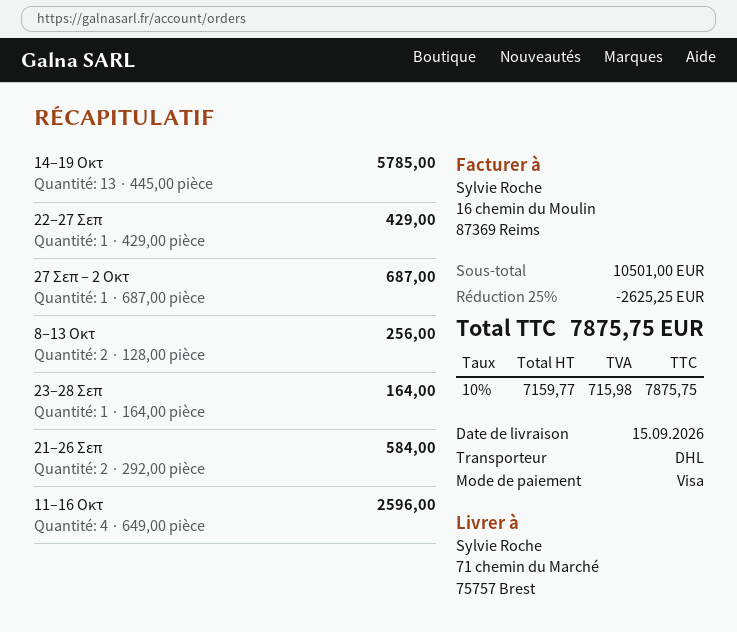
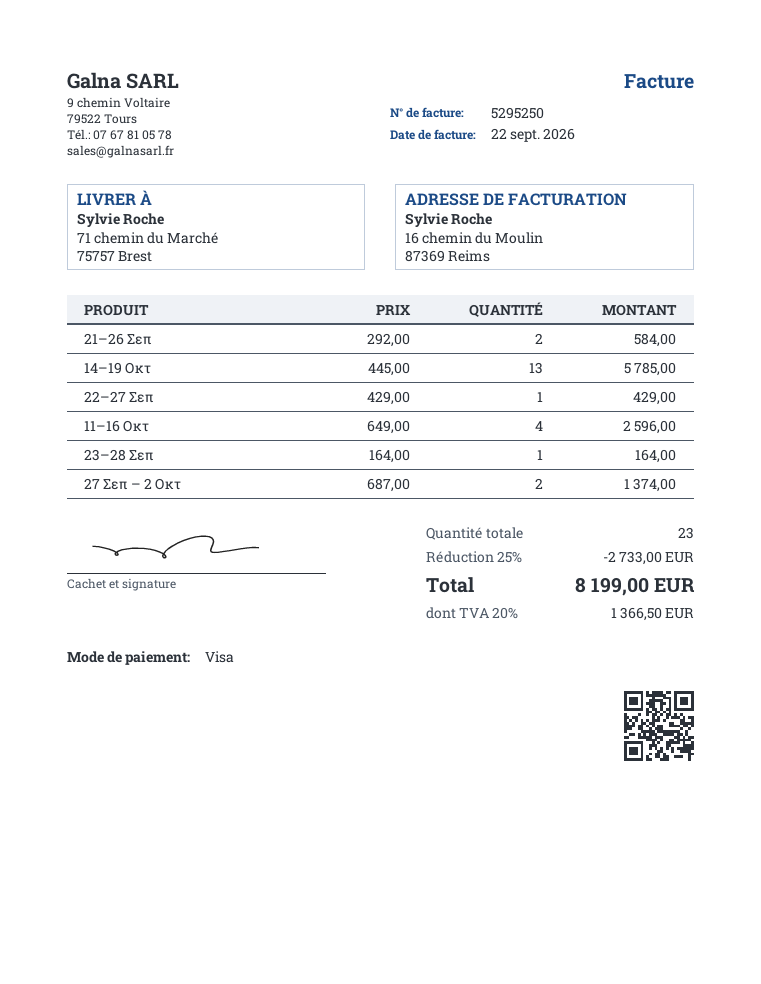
27 Σεπ – 2 Οκτ: 1 x 687.00 = 687.00 -> 2 x 687.00 = 1374.00
8–13 Οκτ: 2 x 128.00 = 256.00 -> none
discount: 25% = 2625.25 -> 25% = 2733.00
tax: 10% = 715.98 -> 20% = 1366.50
total: 7875.75 -> 8199.00

